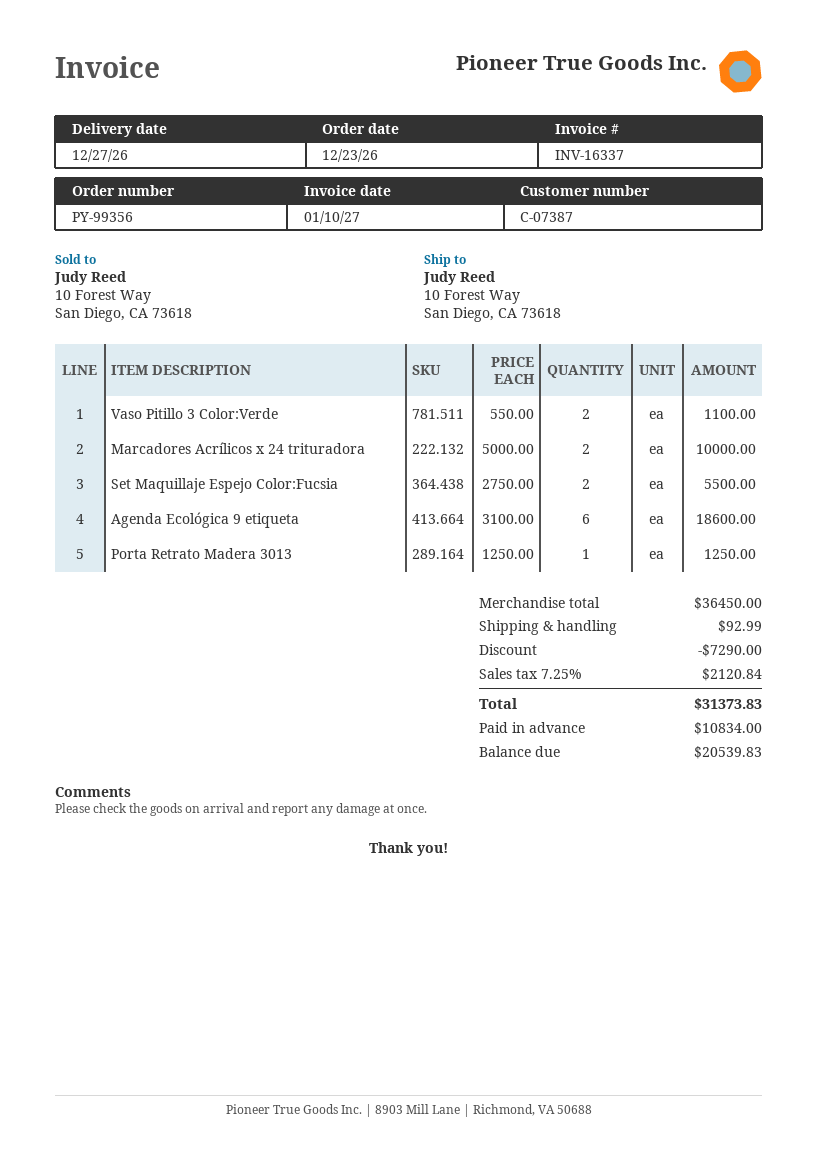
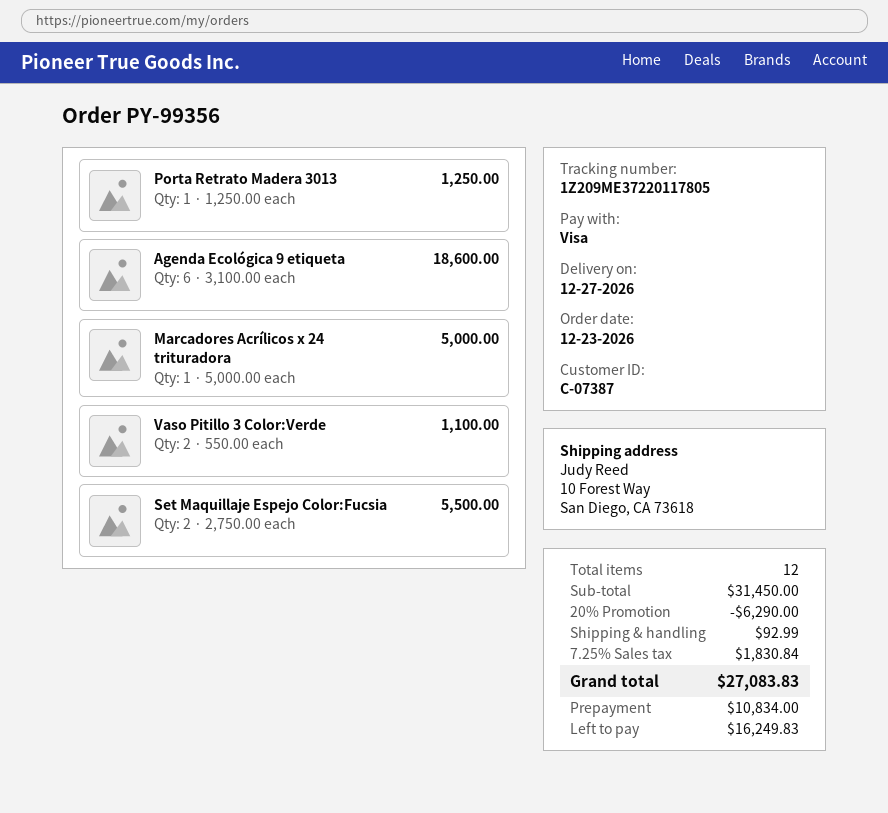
Marcadores Acrílicos x 24 trituradora: 2 x 5000.00 = 10000.00 -> 1 x 5000.00 = 5000.00
subtotal: 36450.00 -> 31450.00
discount: 7290.00 -> 6290.00
tax: 7.25% = 2120.84 -> 7.25% = 1830.84
total: 31373.83 -> 27083.83
balance: 20539.83 -> 16249.83

